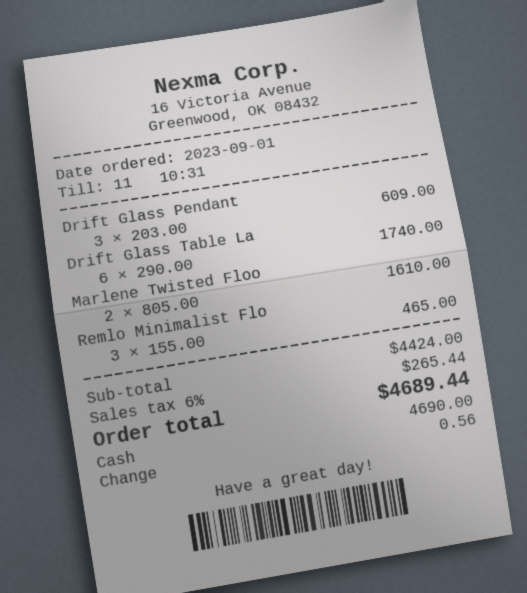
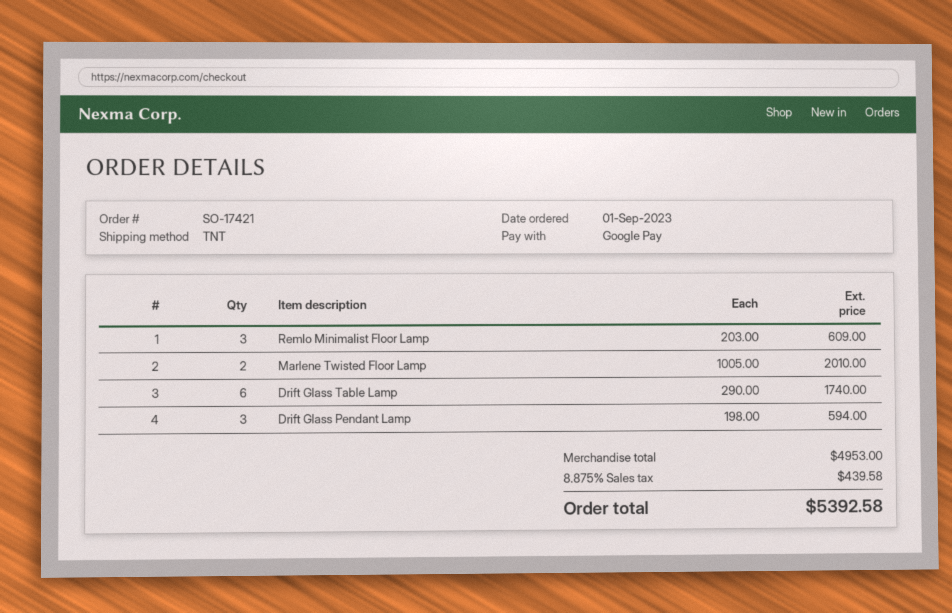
payment method: cash -> Google Pay
Drift Glass Pendant: 3 x 203.00 = 609.00 -> 3 x 198.00 = 594.00
Marlene Twisted Floo: 2 x 805.00 = 1610.00 -> 2 x 1005.00 = 2010.00
Remlo Minimalist Flo: 3 x 155.00 = 465.00 -> 3 x 203.00 = 609.00
subtotal: 4424.00 -> 4953.00
tax: 6% = 265.44 -> 8.875% = 439.58
total: 4689.44 -> 5392.58

